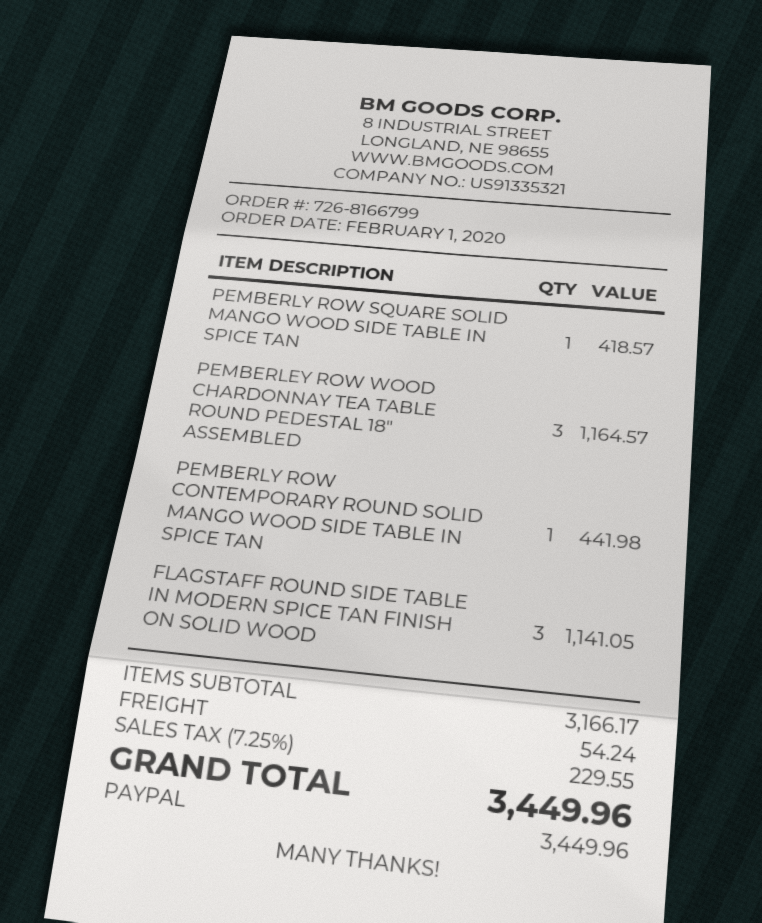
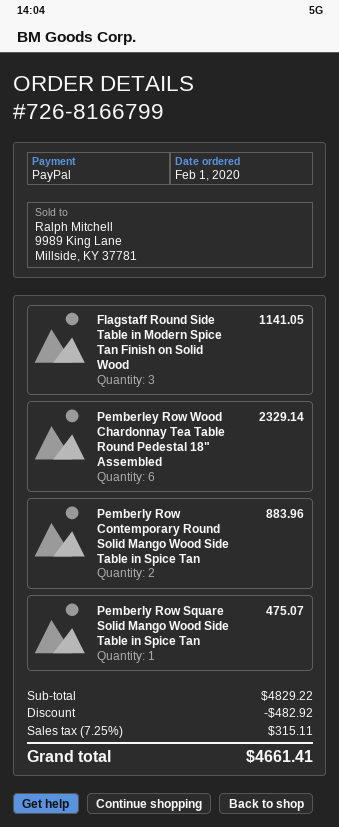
PEMBERLY ROW SQUARE SOLID MANGO WOOD SIDE TABLE IN SPICE TAN: 1 for 418.57 -> 1 for 475.07
PEMBERLEY ROW WOOD CHARDONNAY TEA TABLE ROUND PEDESTAL 18" ASSEMBLED: 3 for 1164.57 -> 6 for 2329.14
PEMBERLY ROW CONTEMPORARY ROUND SOLID MANGO WOOD SIDE TABLE IN SPICE TAN: 1 for 441.98 -> 2 for 883.96
subtotal: 3166.17 -> 4829.22
discount: none -> 482.92
shipping: 54.24 -> none
tax: 7.25% = 229.55 -> 7.25% = 315.11
total: 3449.96 -> 4661.41

